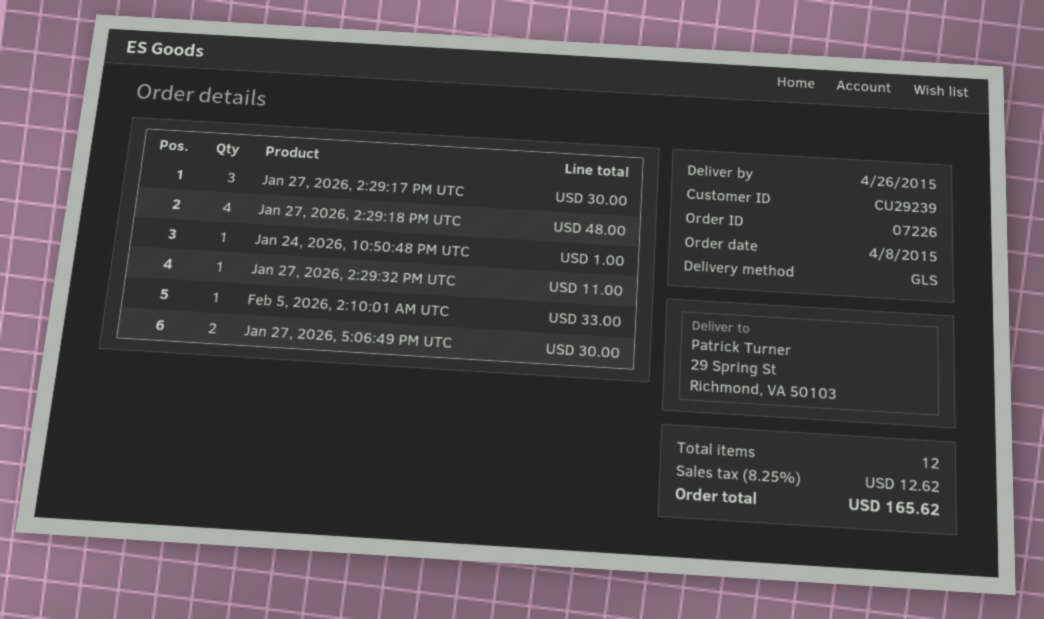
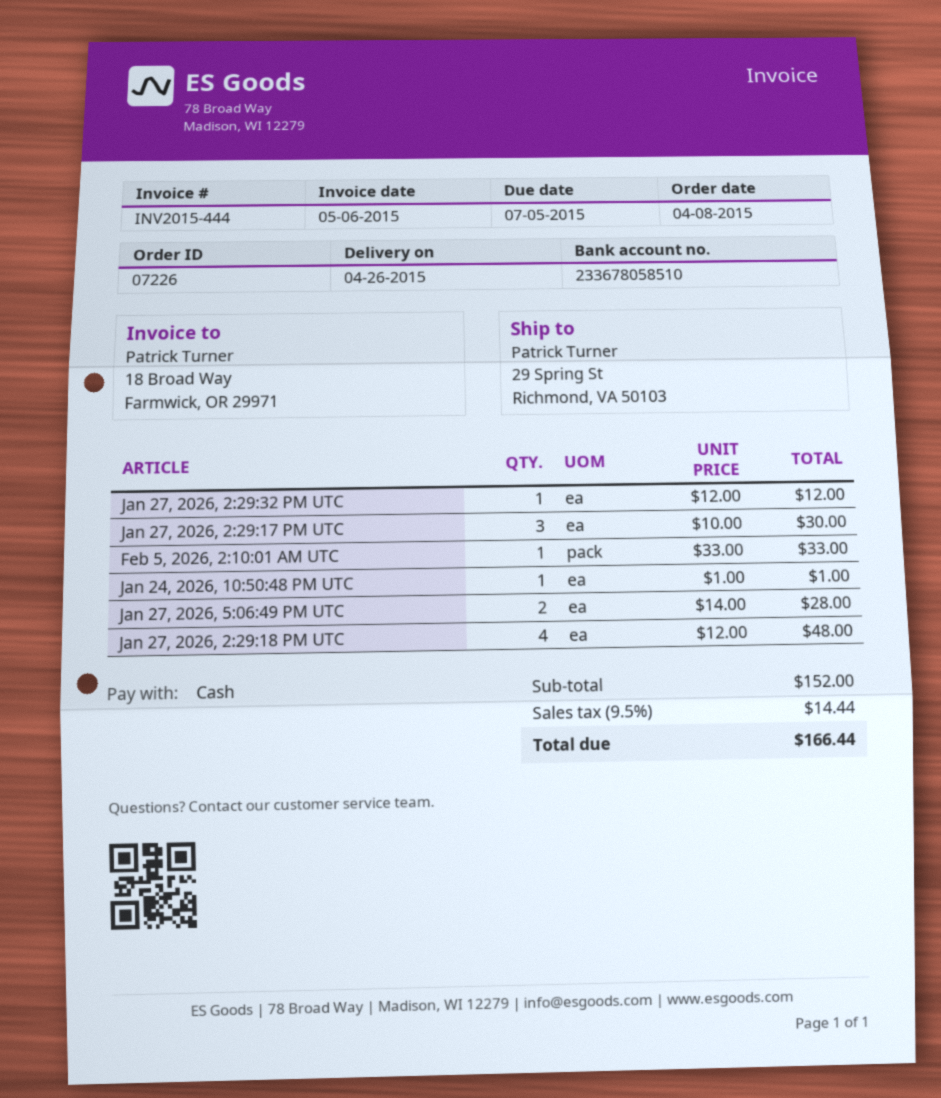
Jan 27, 2026, 2:29:32 PM UTC: 1 for 11.00 -> 1 for 12.00
Jan 27, 2026, 5:06:49 PM UTC: 2 for 30.00 -> 2 for 28.00
tax: 8.25% = 12.62 -> 9.5% = 14.44
total: 165.62 -> 166.44

